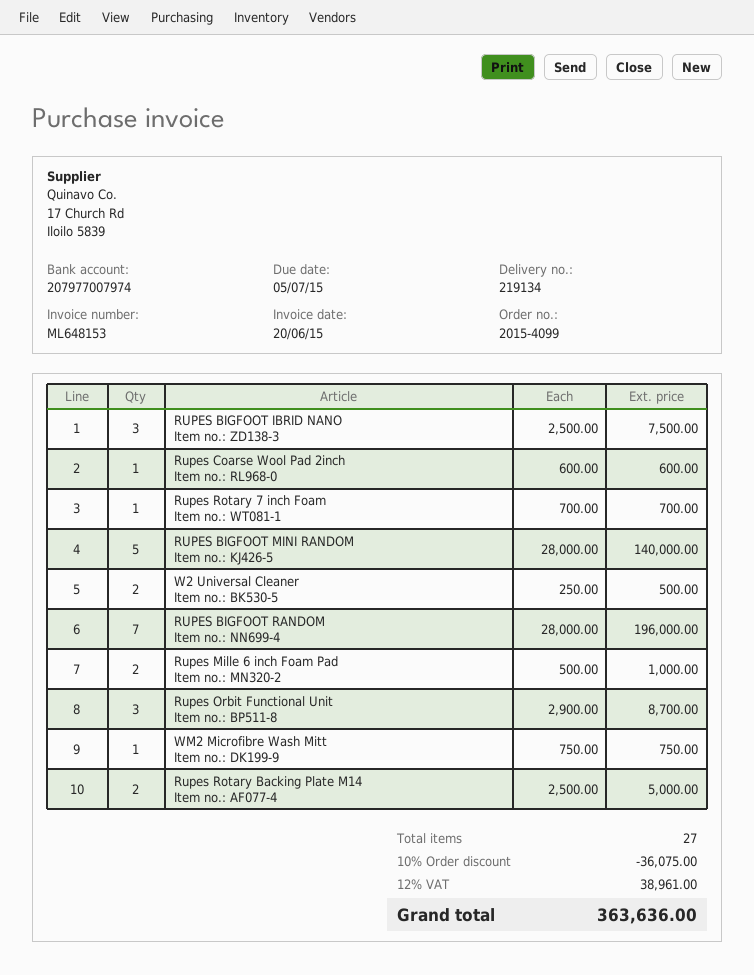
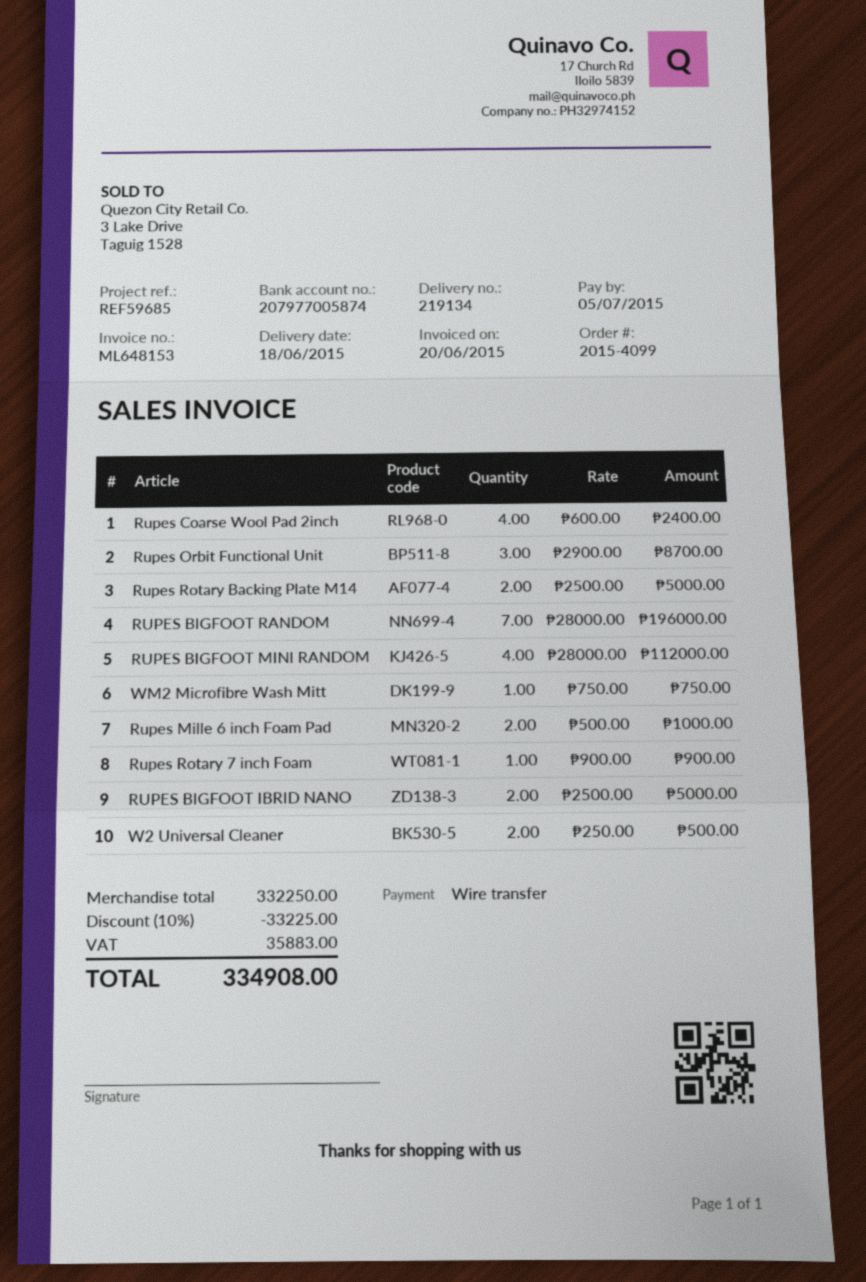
bank account: 207977007974 -> 207977005874
RUPES BIGFOOT IBRID NANO: 3 x 2500.00 = 7500.00 -> 2 x 2500.00 = 5000.00
Rupes Coarse Wool Pad 2inch: 1 x 600.00 = 600.00 -> 4 x 600.00 = 2400.00
Rupes Rotary 7 inch Foam: 1 x 700.00 = 700.00 -> 1 x 900.00 = 900.00
RUPES BIGFOOT MINI RANDOM: 5 x 28000.00 = 140000.00 -> 4 x 28000.00 = 112000.00
discount: 10% = 36075.00 -> 10% = 33225.00
tax: 38961.00 -> 35883.00
total: 363636.00 -> 334908.00

